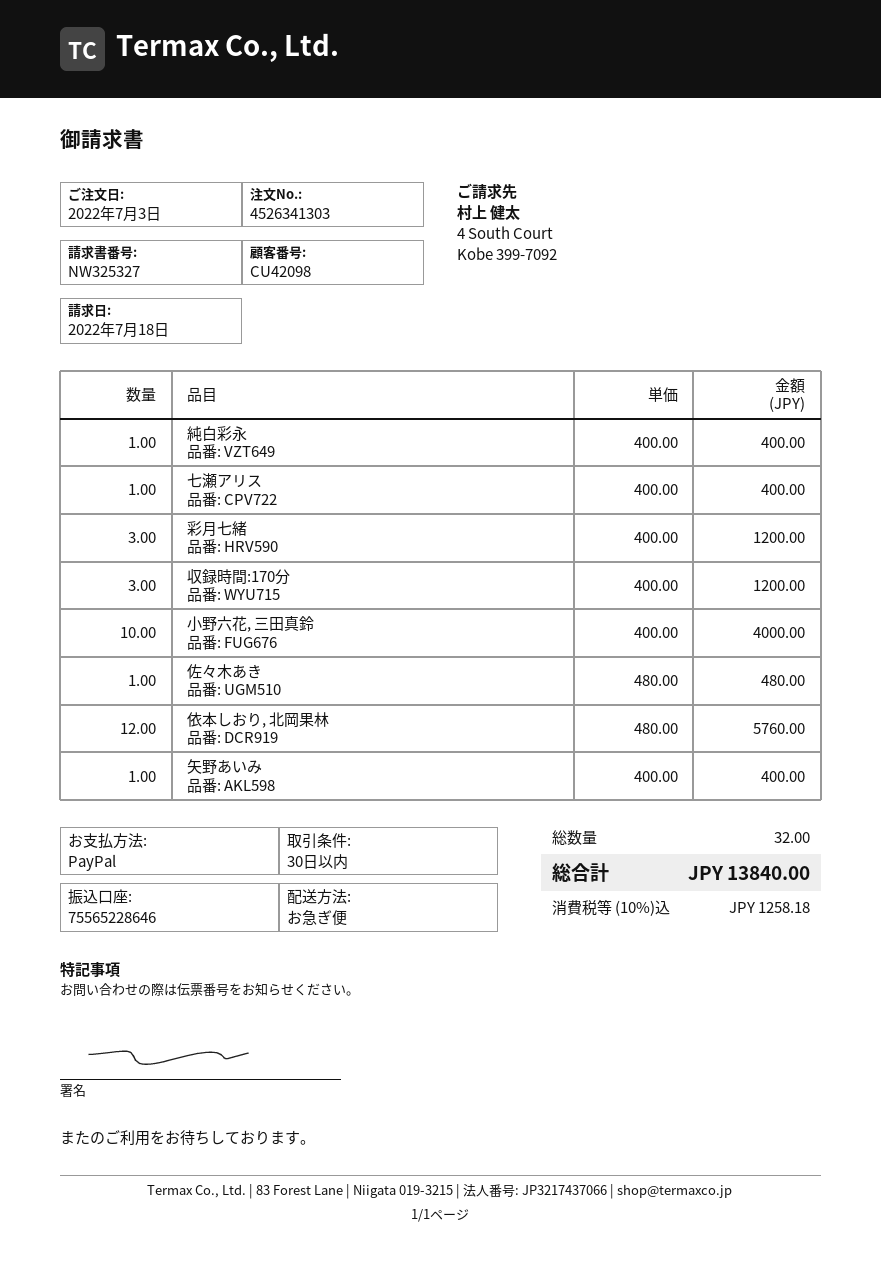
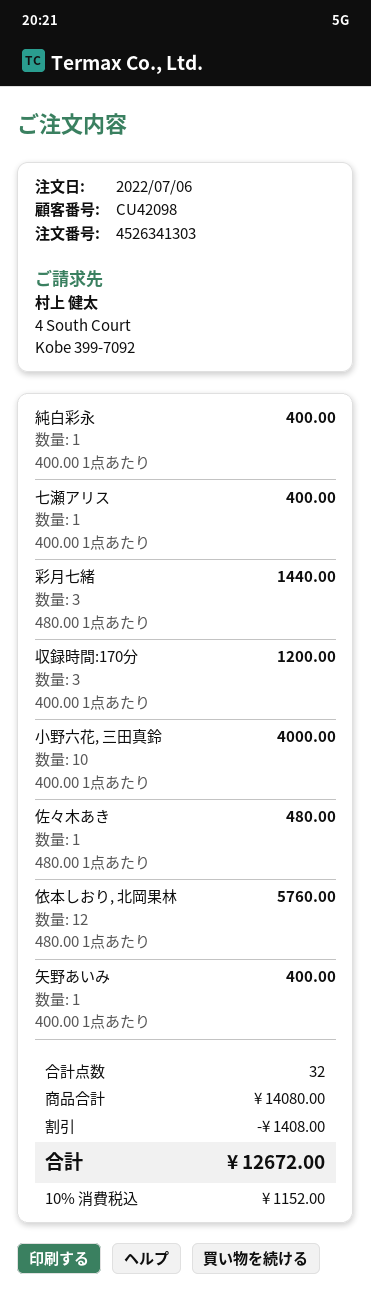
order date: 2022-07-03 -> 2022-07-06
彩月七緒: 3 x 400.00 = 1200.00 -> 3 x 480.00 = 1440.00
discount: none -> 1408.00
tax: 10% = 1258.18 -> 10% = 1152.00
total: 13840.00 -> 12672.00

